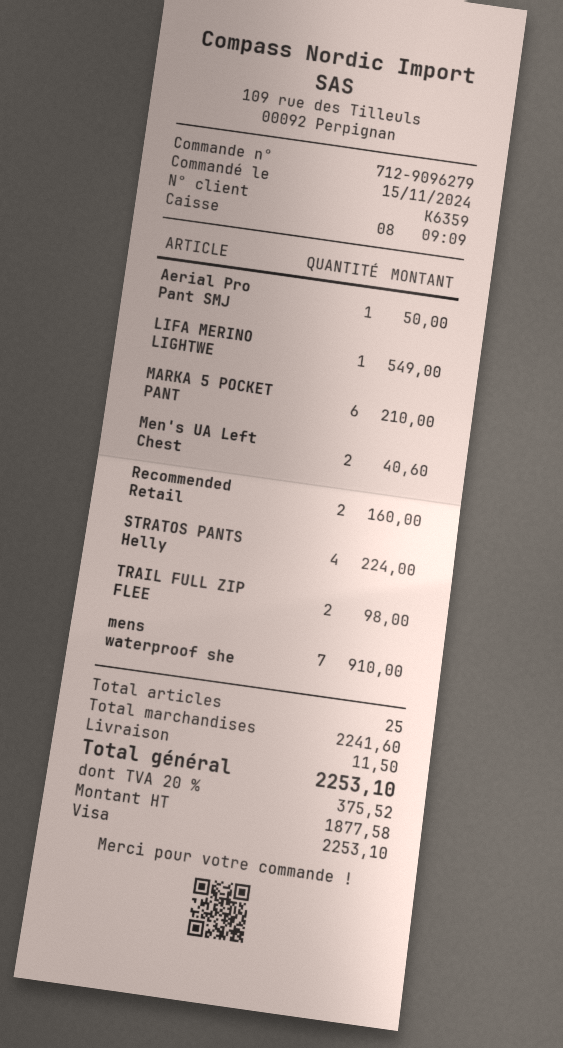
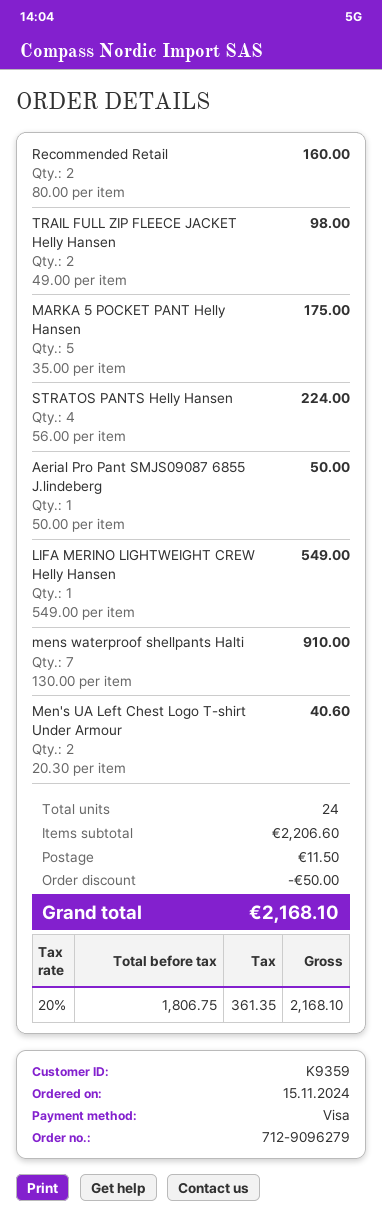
customer number: K6359 -> K9359
MARKA 5 POCKET PANT: 6 for 210.00 -> 5 for 175.00
total quantity: 25 -> 24
subtotal: 2241.60 -> 2206.60
discount: none -> 50.00
net: 1877.58 -> 1806.75
tax: 20% = 375.52 -> 20% = 361.35
total: 2253.10 -> 2168.10

